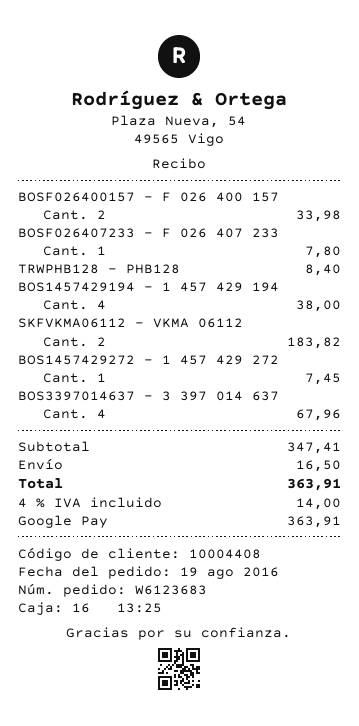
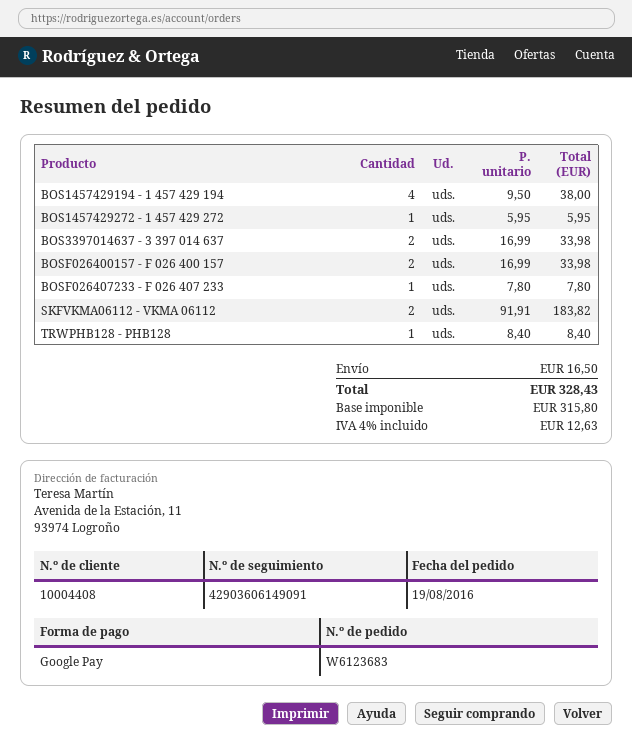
BOS1457429272 - 1 457 429 272: 1 for 7.45 -> 1 for 5.95
BOS3397014637 - 3 397 014 637: 4 for 67.96 -> 2 for 33.98
tax: 4% = 14.00 -> 4% = 12.63
total: 363.91 -> 328.43

